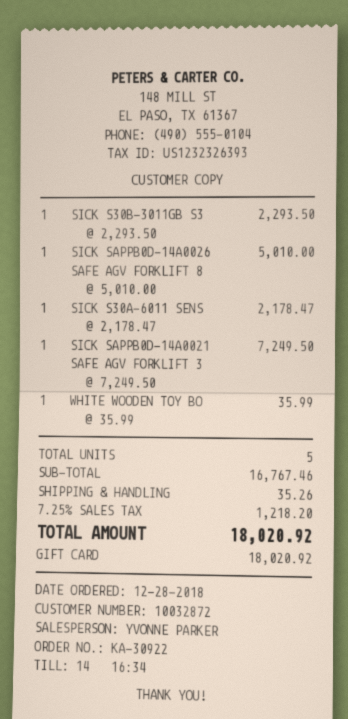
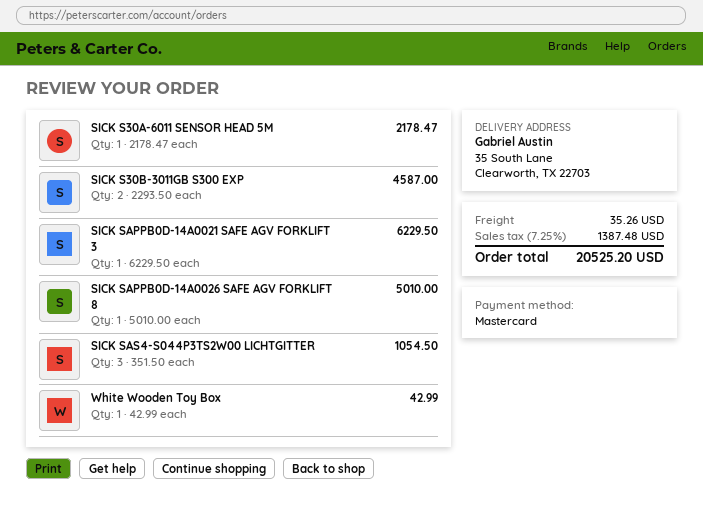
payment method: gift card -> Mastercard
SICK S30B-3011GB S3: 1 x 2293.50 = 2293.50 -> 2 x 2293.50 = 4587.00
SICK SAPPB0D-14A0021 SAFE AGV FORKLIFT 3: 1 x 7249.50 = 7249.50 -> 1 x 6229.50 = 6229.50
WHITE WOODEN TOY BO: 1 x 35.99 = 35.99 -> 1 x 42.99 = 42.99
SICK SAS4-S044P3TS2W00 LICHTGITTER: none -> 3 x 351.50 = 1054.50
tax: 7.25% = 1218.20 -> 7.25% = 1387.48
total: 18020.92 -> 20525.20

